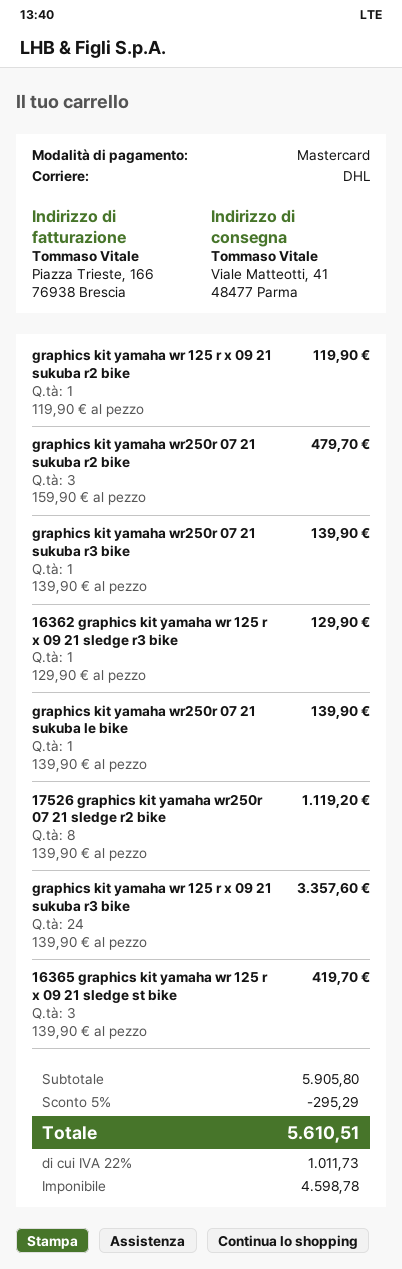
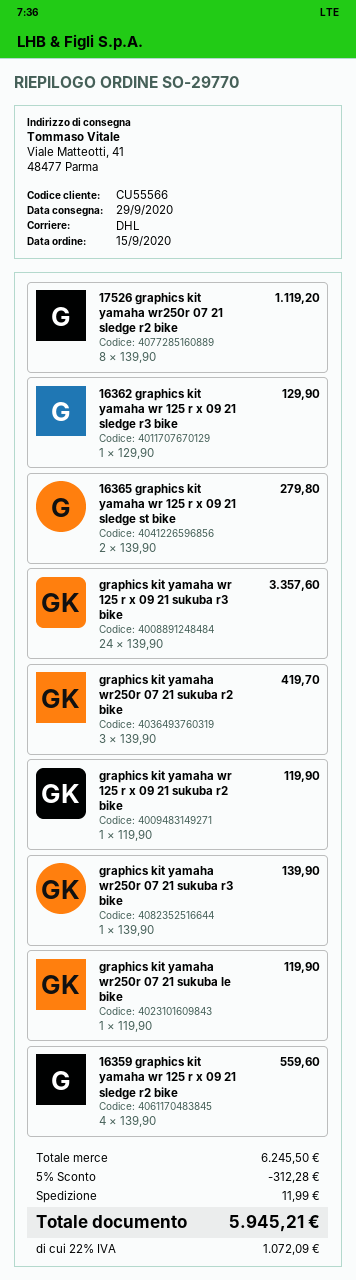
graphics kit yamaha wr250r 07 21 sukuba r2 bike: 3 x 159.90 = 479.70 -> 3 x 139.90 = 419.70
graphics kit yamaha wr250r 07 21 sukuba le bike: 1 x 139.90 = 139.90 -> 1 x 119.90 = 119.90
16365 graphics kit yamaha wr 125 r x 09 21 sledge st bike: 3 x 139.90 = 419.70 -> 2 x 139.90 = 279.80
16359 graphics kit yamaha wr 125 r x 09 21 sledge r2 bike: none -> 4 x 139.90 = 559.60
subtotal: 5905.80 -> 6245.50
discount: 5% = 295.29 -> 5% = 312.28
shipping: none -> 11.99
tax: 22% = 1011.73 -> 22% = 1072.09
total: 5610.51 -> 5945.21

